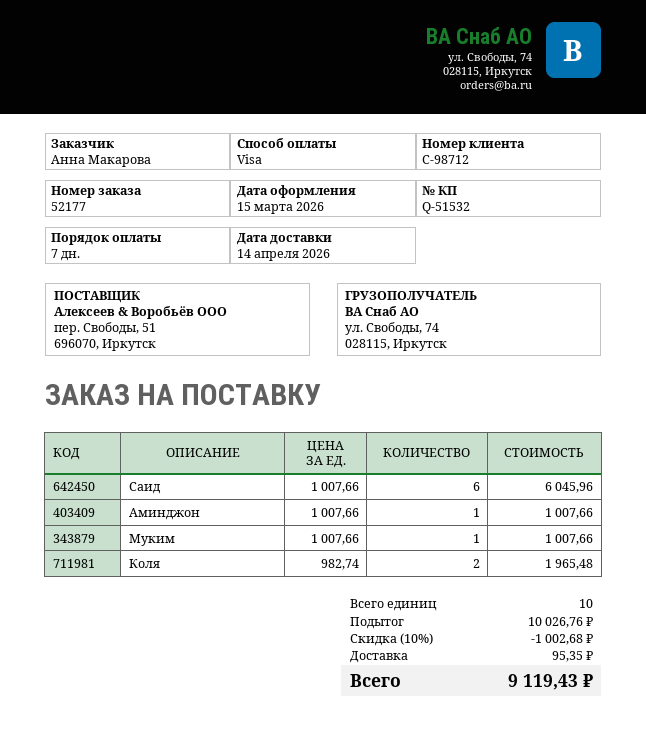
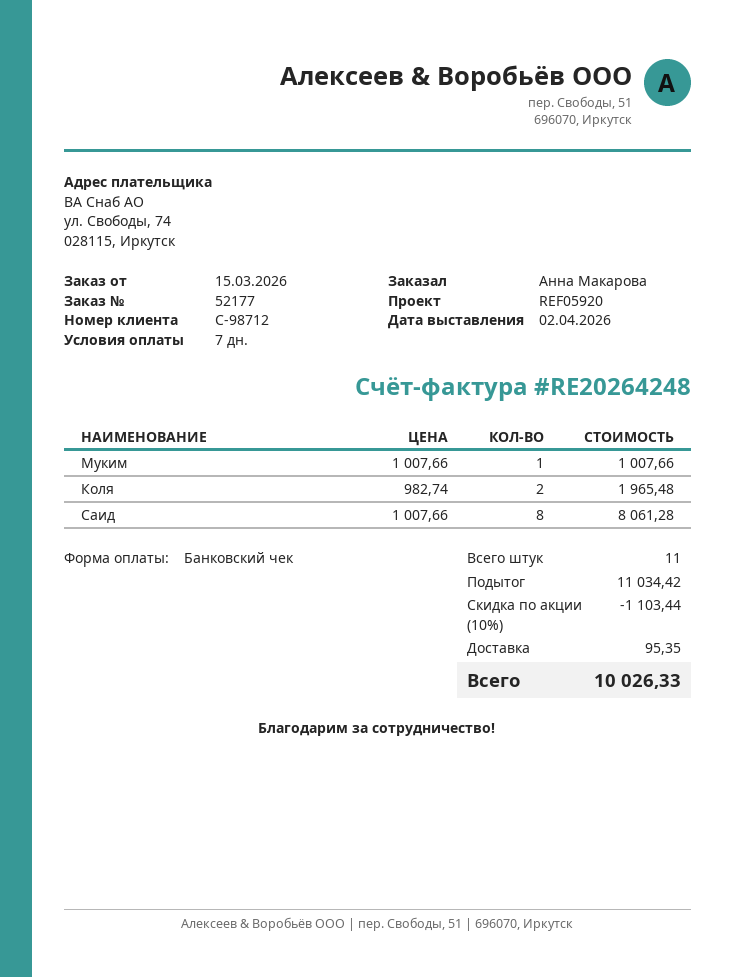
payment method: Visa -> cheque
Саид: 6 x 1007.66 = 6045.96 -> 8 x 1007.66 = 8061.28
Аминджон: 1 x 1007.66 = 1007.66 -> none
total quantity: 10 -> 11
subtotal: 10026.76 -> 11034.42
discount: 10% = 1002.68 -> 10% = 1103.44
total: 9119.43 -> 10026.33

